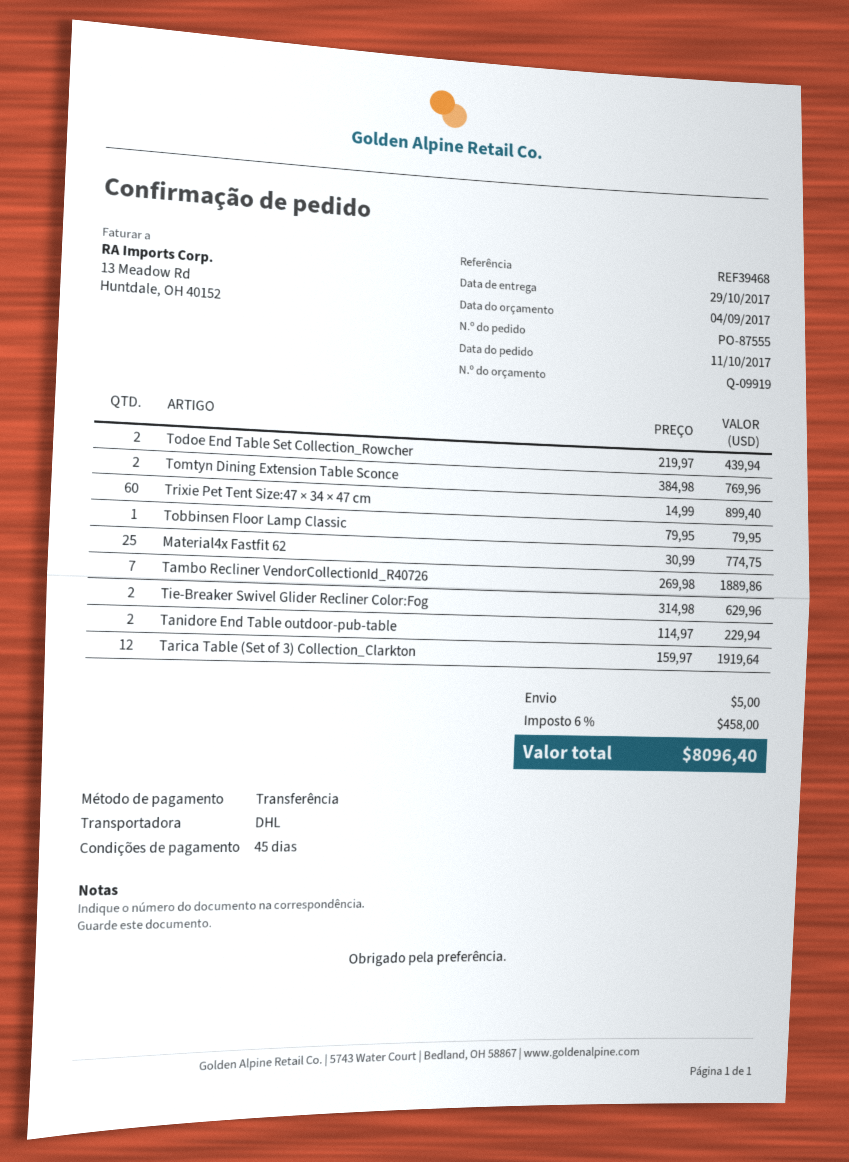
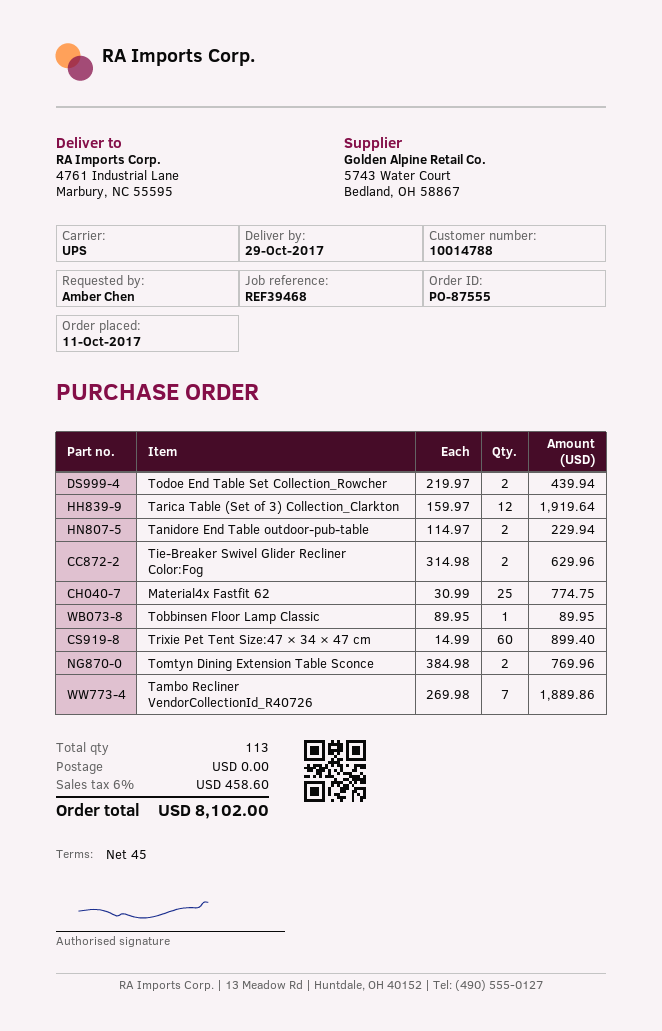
shipping method: DHL -> UPS
Tobbinsen Floor Lamp Classic: 1 x 79.95 = 79.95 -> 1 x 89.95 = 89.95
shipping: 5.00 -> 0.00
tax: 6% = 458.00 -> 6% = 458.60
total: 8096.40 -> 8102.00

